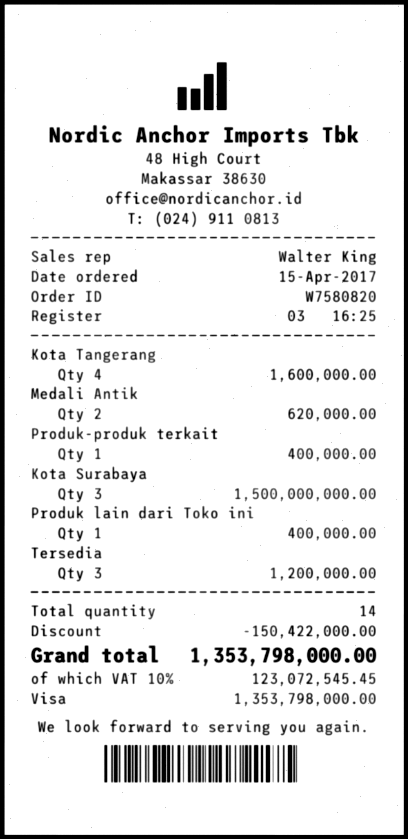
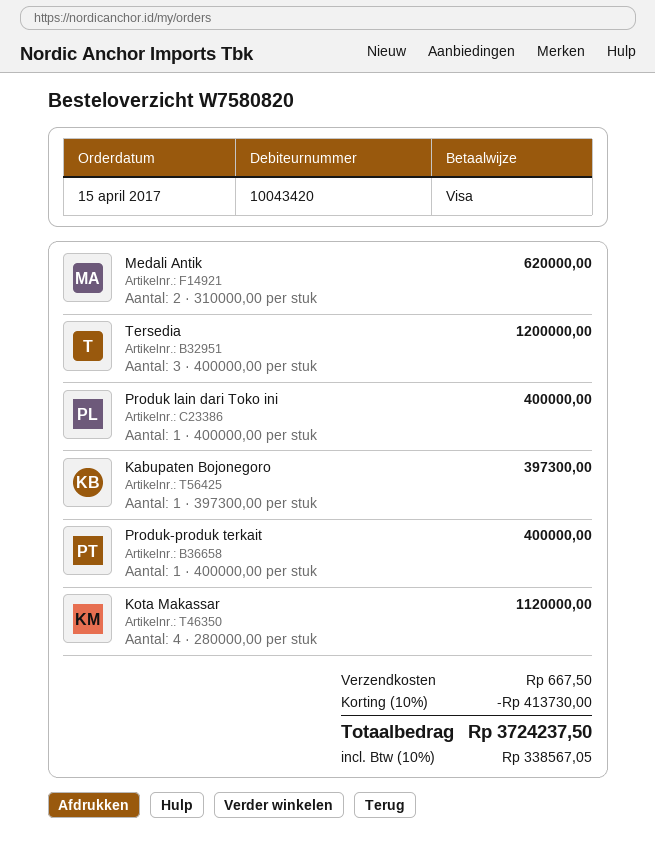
Kota Tangerang: 4 for 1600000.00 -> none
Kota Surabaya: 3 for 1500000000.00 -> none
Kabupaten Bojonegoro: none -> 1 for 397300.00
Kota Makassar: none -> 4 for 1120000.00
discount: 150422000.00 -> 413730.00
shipping: none -> 667.50
tax: 10% = 123072545.45 -> 10% = 338567.05
total: 1353798000.00 -> 3724237.50

